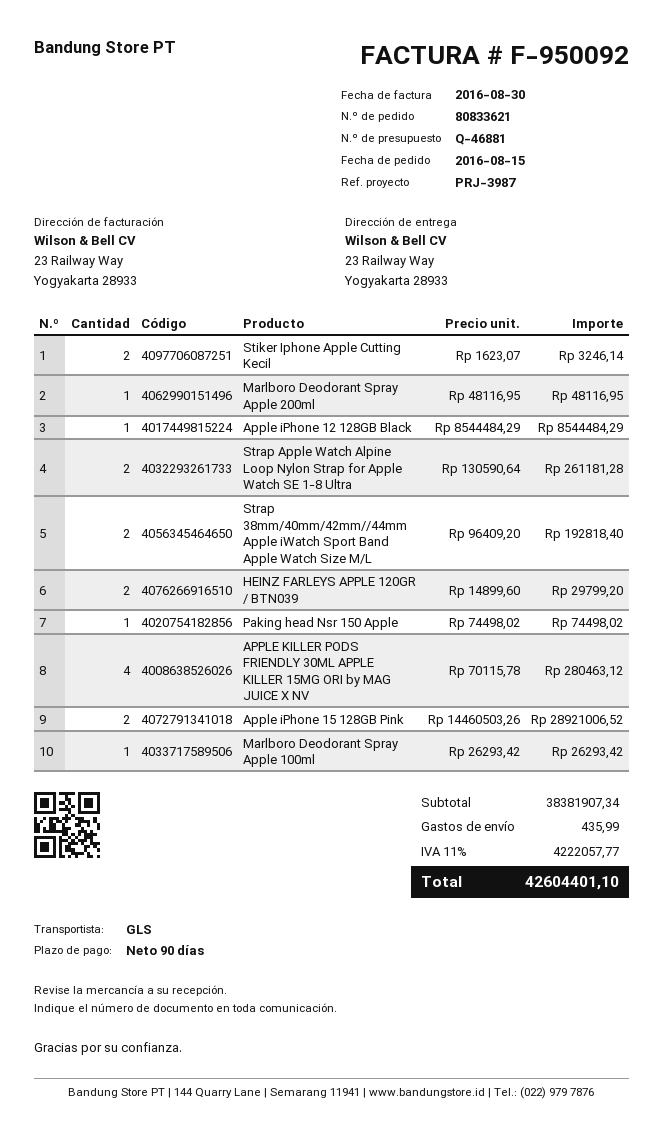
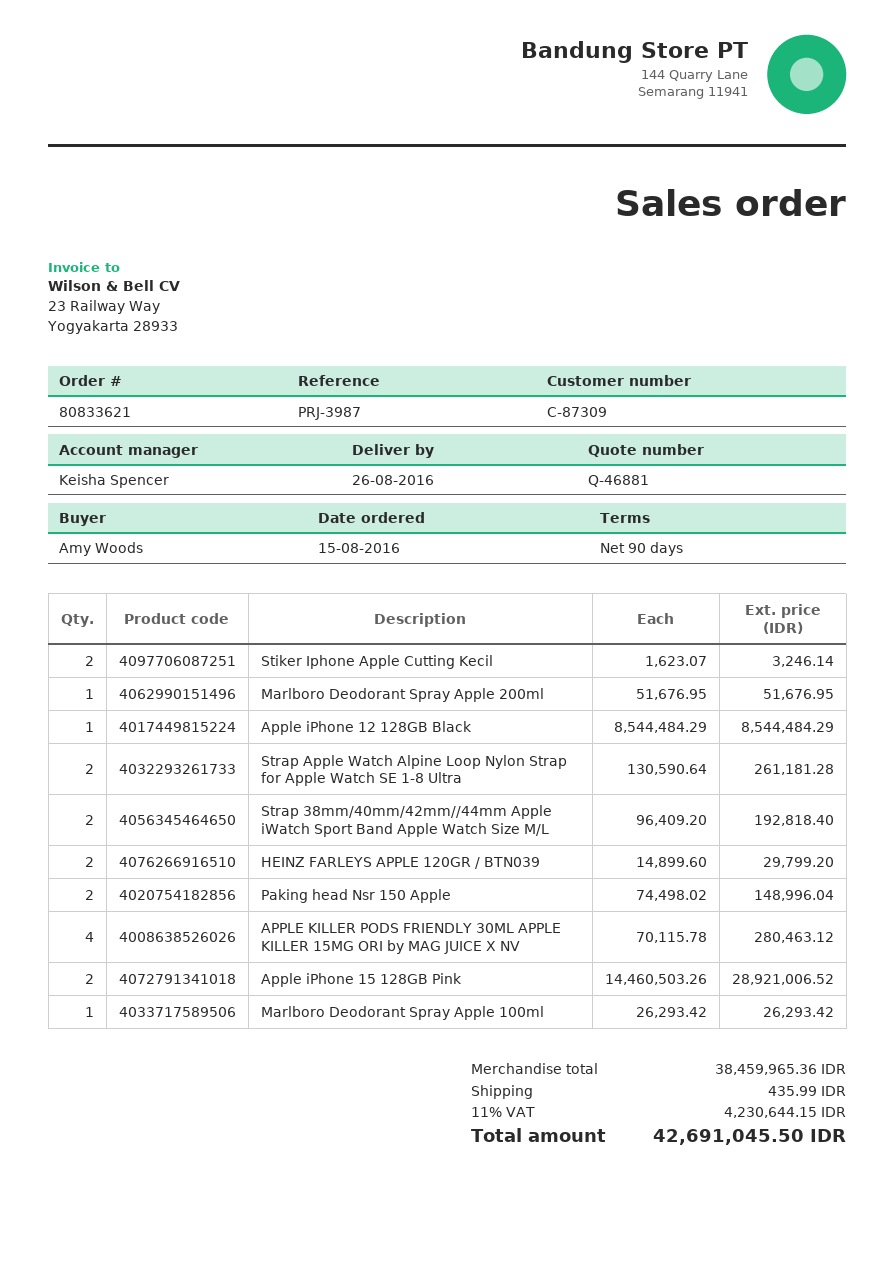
Marlboro Deodorant Spray Apple 200ml: 1 x 48116.95 = 48116.95 -> 1 x 51676.95 = 51676.95
Paking head Nsr 150 Apple: 1 x 74498.02 = 74498.02 -> 2 x 74498.02 = 148996.04
subtotal: 38381907.34 -> 38459965.36
tax: 11% = 4222057.77 -> 11% = 4230644.15
total: 42604401.10 -> 42691045.50

